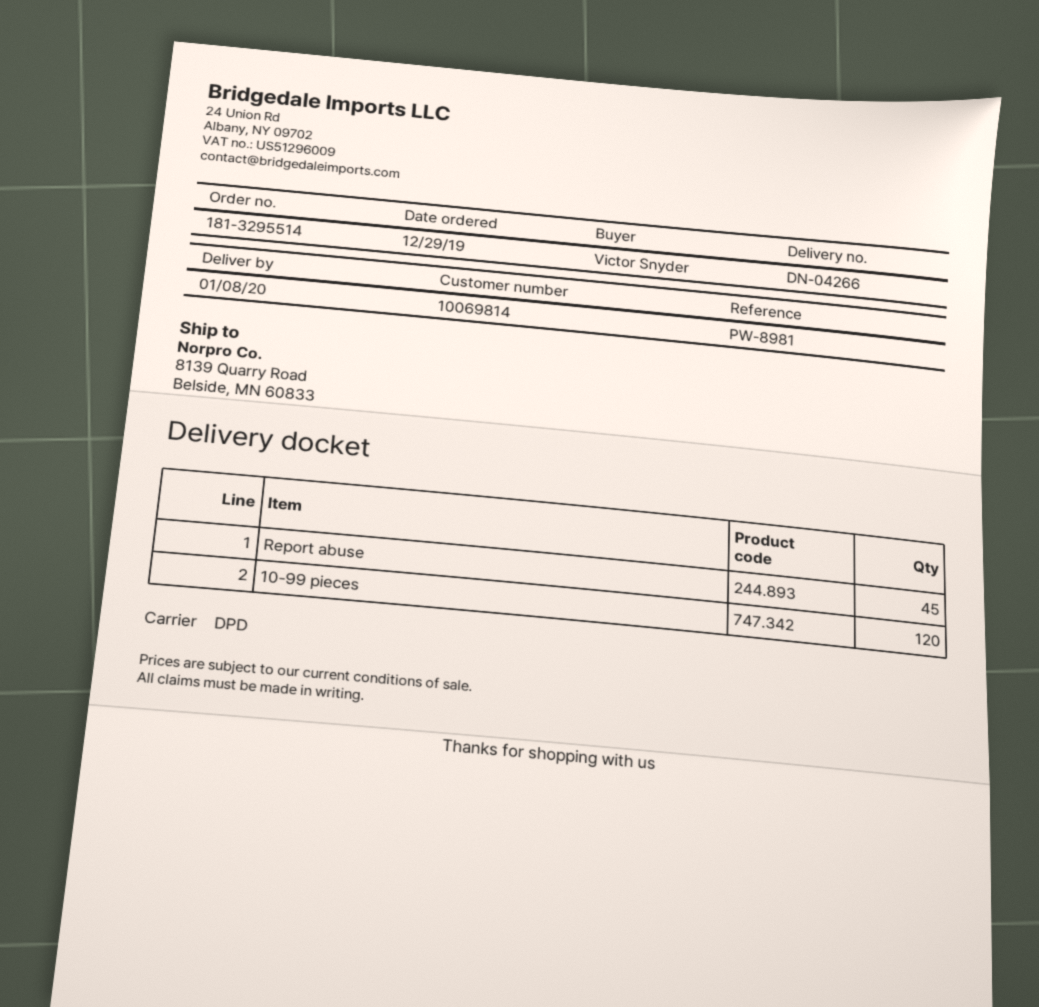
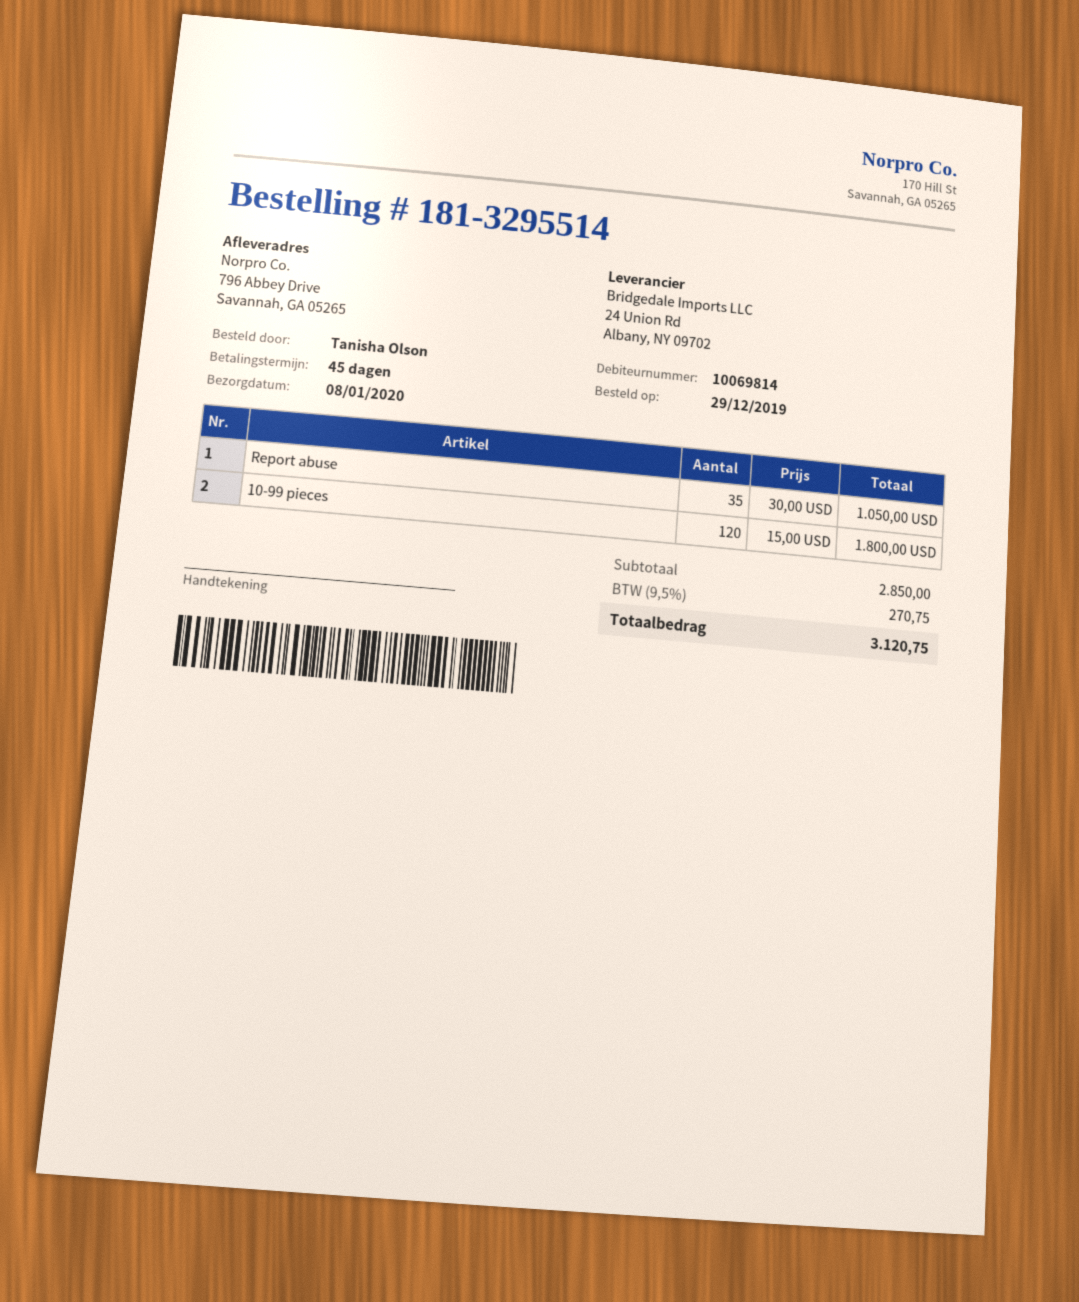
ordered by: Victor Snyder -> Tanisha Olson
ship to: 8139 Quarry Road, Belside, MN 60833 -> 796 Abbey Drive, Savannah, GA 05265
Report abuse: 45 -> 35

